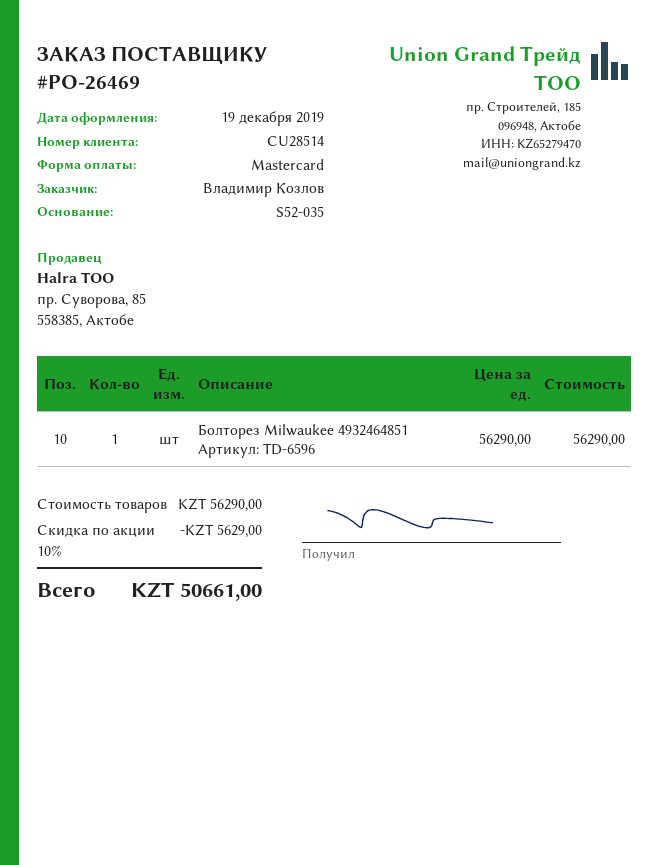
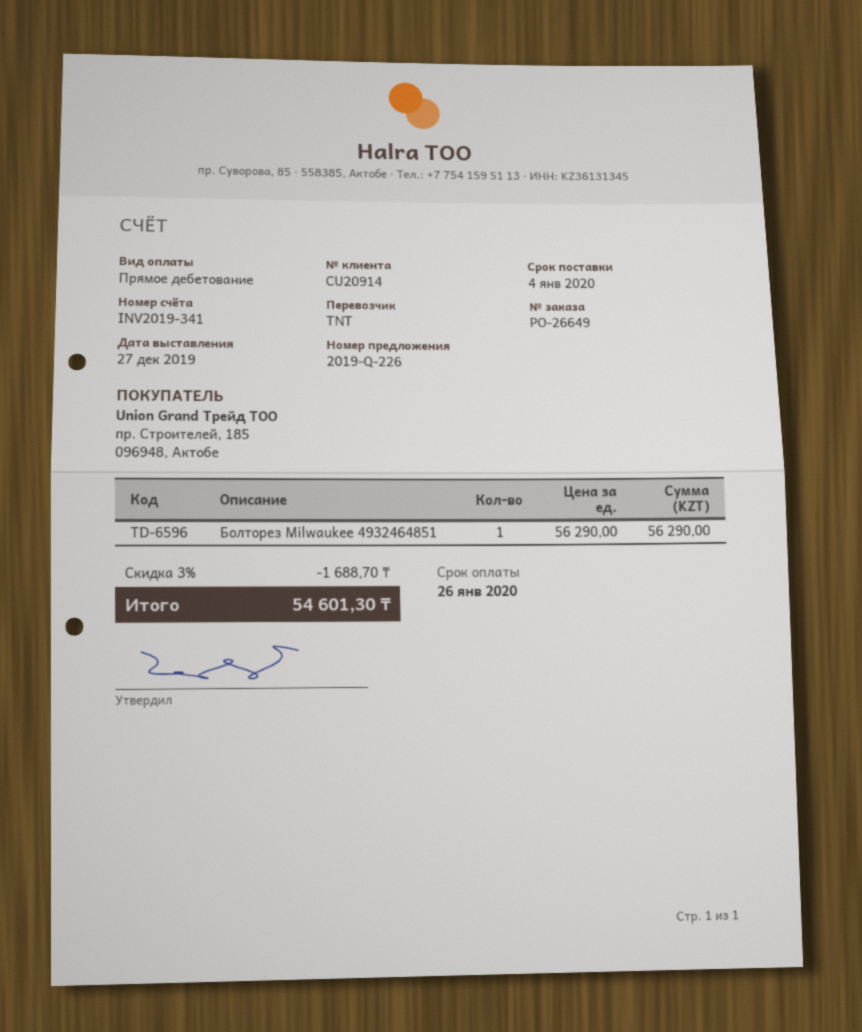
order number: PO-26469 -> PO-26649
customer number: CU28514 -> CU20914
payment method: Mastercard -> direct debit
discount: 10% = 5629.00 -> 3% = 1688.70
total: 50661.00 -> 54601.30

